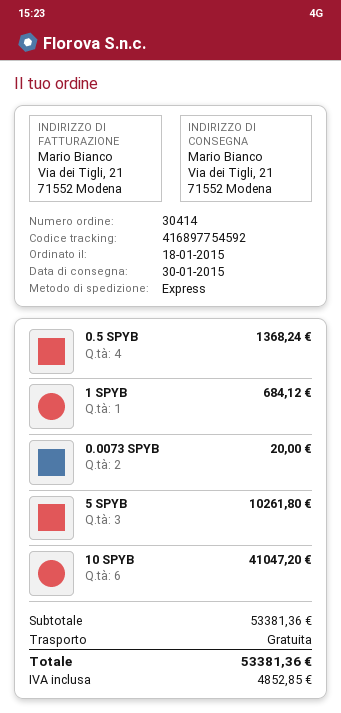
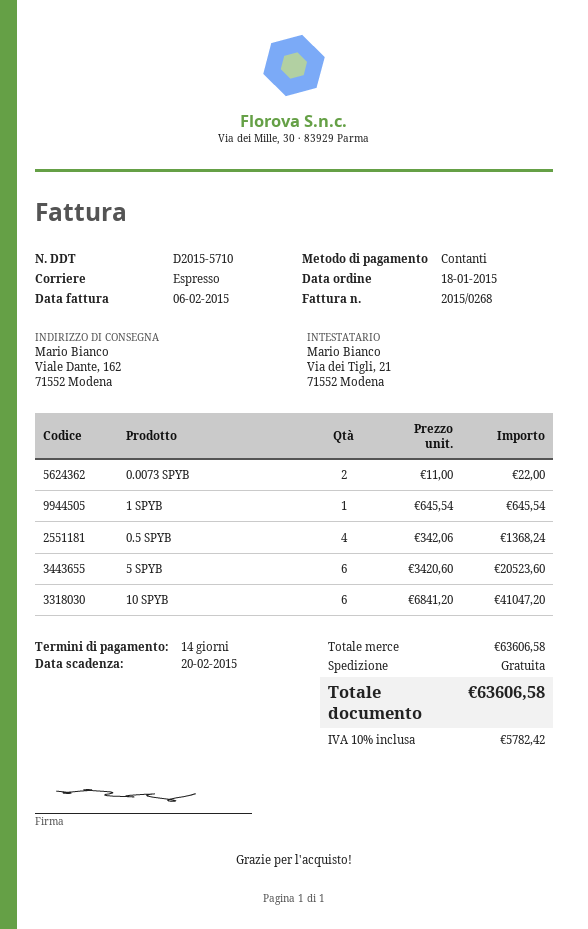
ship to: Via dei Tigli, 21, 71552 Modena -> Viale Dante, 162, 71552 Modena
1 SPYB: 1 for 684.12 -> 1 for 645.54
0.0073 SPYB: 2 for 20.00 -> 2 for 22.00
5 SPYB: 3 for 10261.80 -> 6 for 20523.60
subtotal: 53381.36 -> 63606.58
tax: 4852.85 -> 5782.42
total: 53381.36 -> 63606.58

